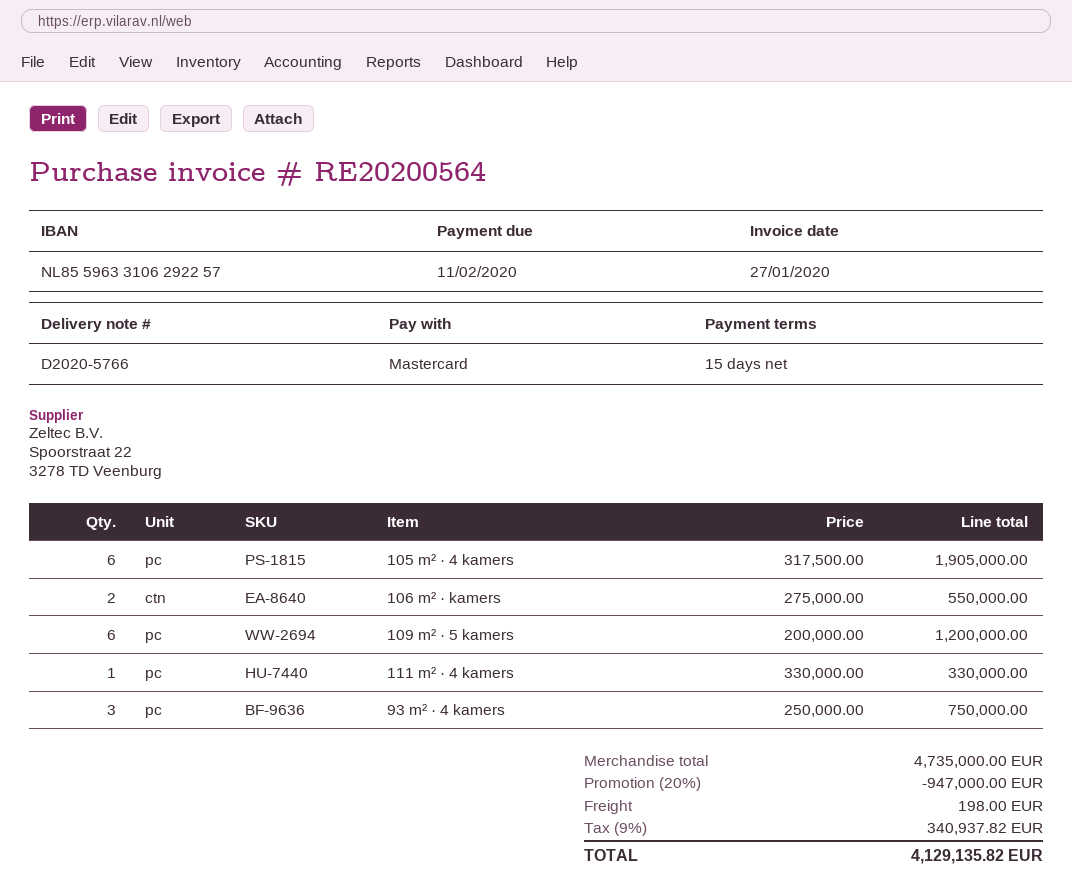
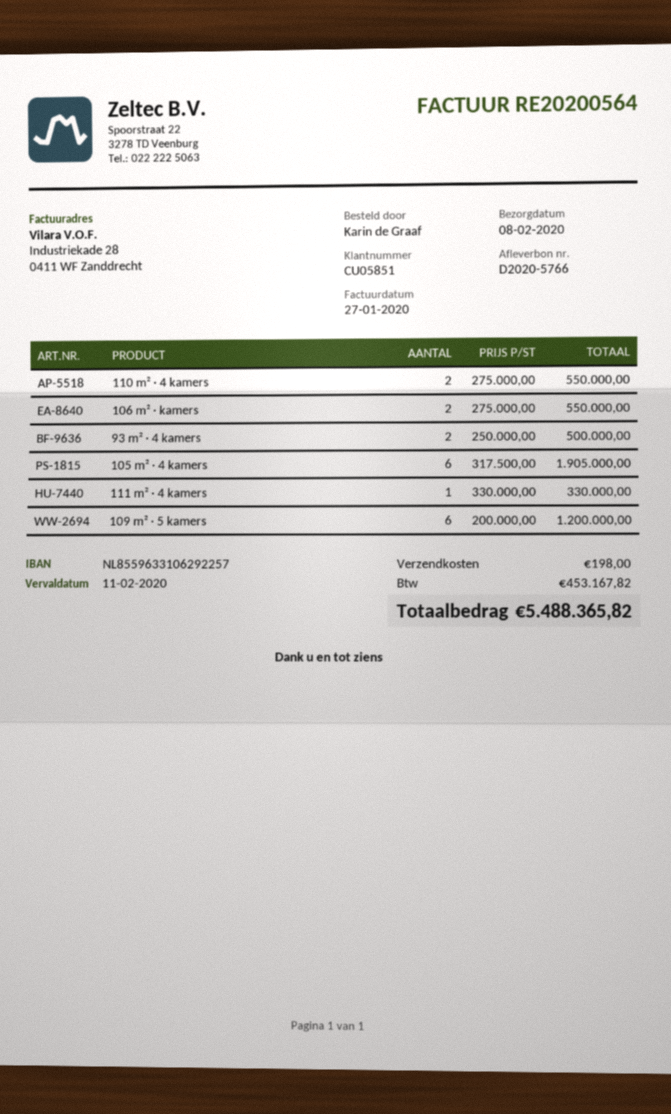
93 m² · 4 kamers: 3 x 250000.00 = 750000.00 -> 2 x 250000.00 = 500000.00
110 m² · 4 kamers: none -> 2 x 275000.00 = 550000.00
discount: 20% = 947000.00 -> none
tax: 340937.82 -> 453167.82
total: 4129135.82 -> 5488365.82

